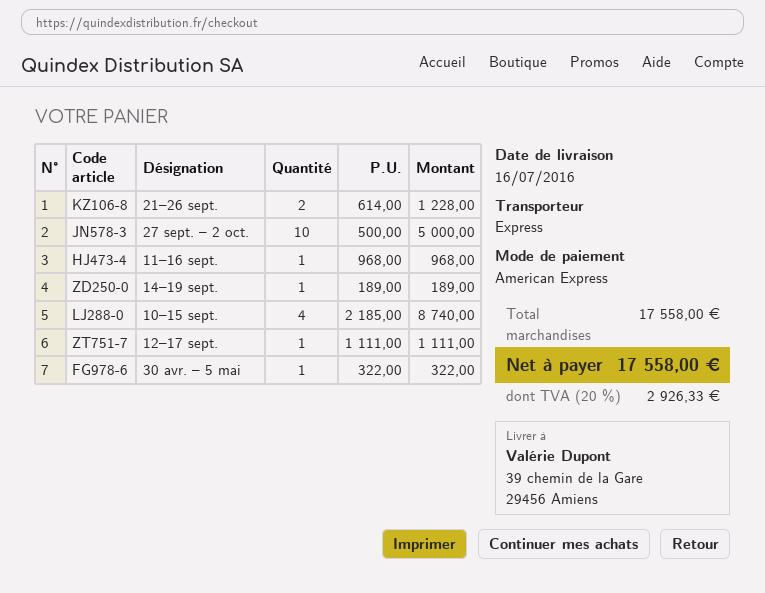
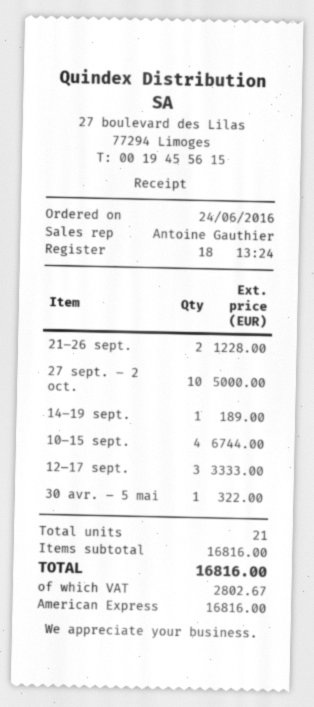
11–16 sept.: 1 for 968.00 -> none
10–15 sept.: 4 for 8740.00 -> 4 for 6744.00
12–17 sept.: 1 for 1111.00 -> 3 for 3333.00
subtotal: 17558.00 -> 16816.00
tax: 2926.33 -> 2802.67
total: 17558.00 -> 16816.00

